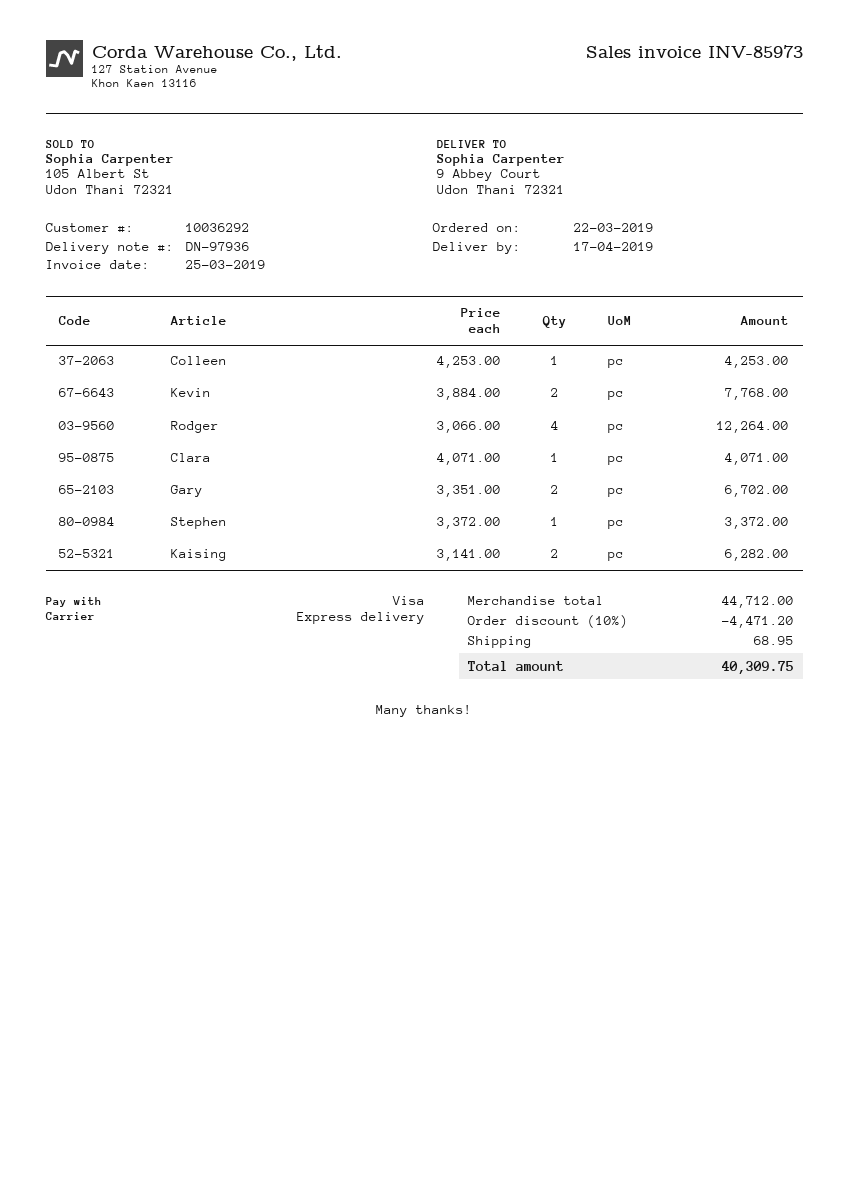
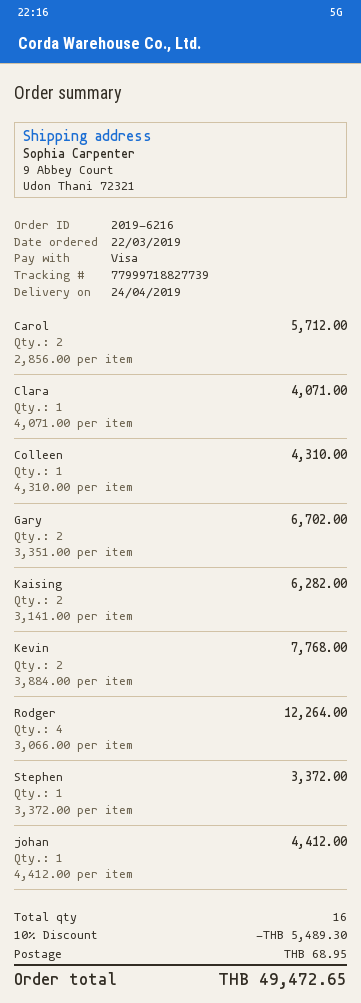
delivery date: 2019-04-17 -> 2019-04-24
Colleen: 1 x 4253.00 = 4253.00 -> 1 x 4310.00 = 4310.00
Carol: none -> 2 x 2856.00 = 5712.00
johan: none -> 1 x 4412.00 = 4412.00
discount: 10% = 4471.20 -> 10% = 5489.30
total: 40309.75 -> 49472.65

